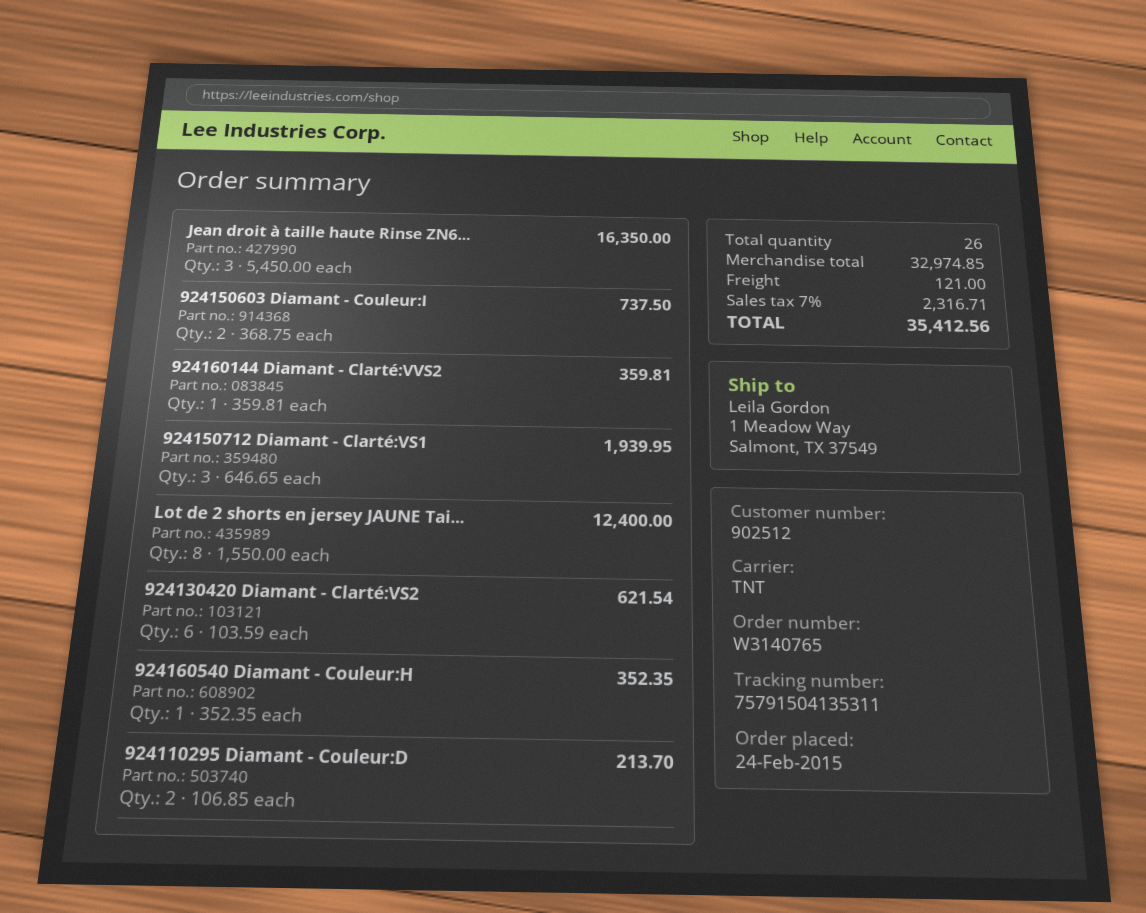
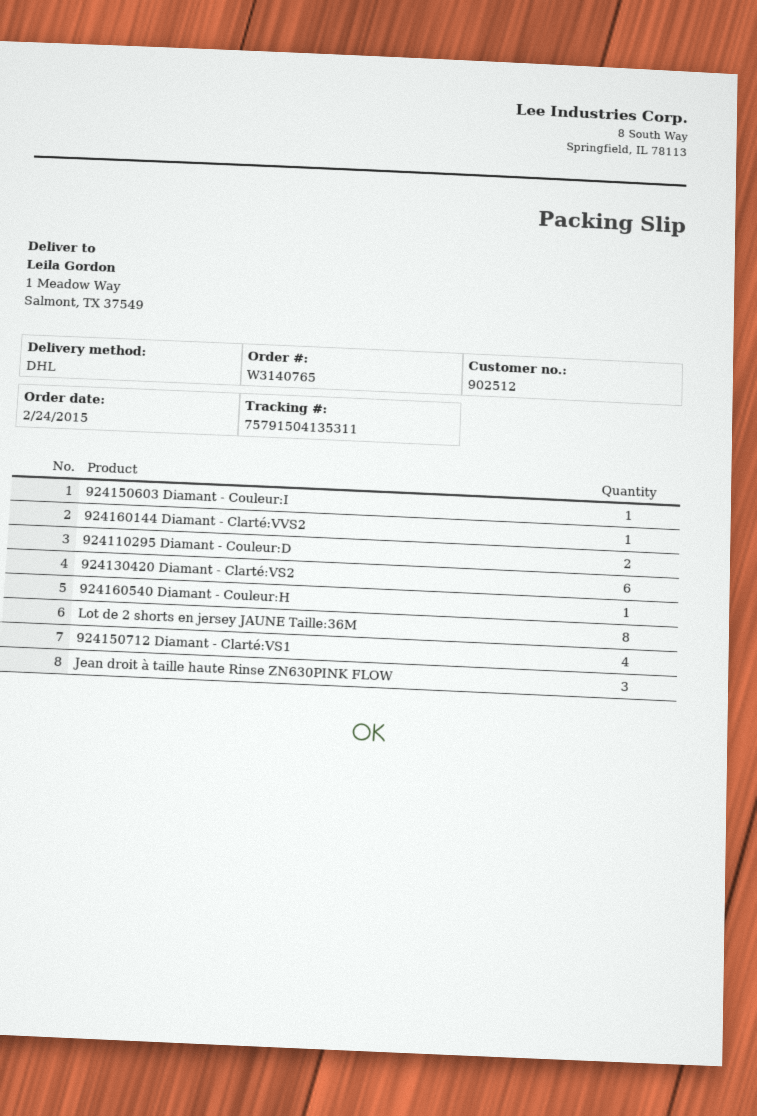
shipping method: TNT -> DHL
924150603 Diamant - Couleur:I: 2 -> 1
924150712 Diamant - Clarté:VS1: 3 -> 4

